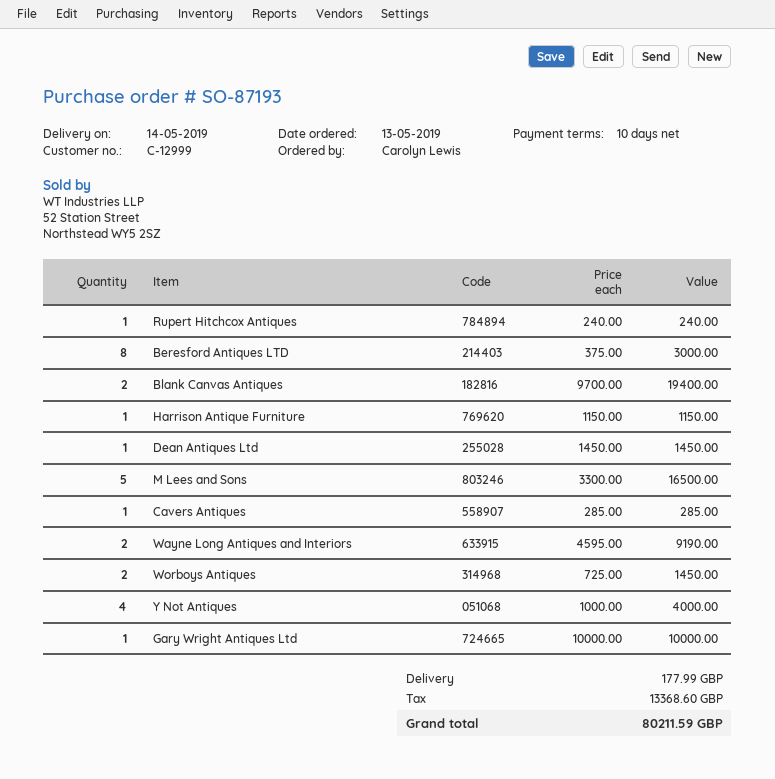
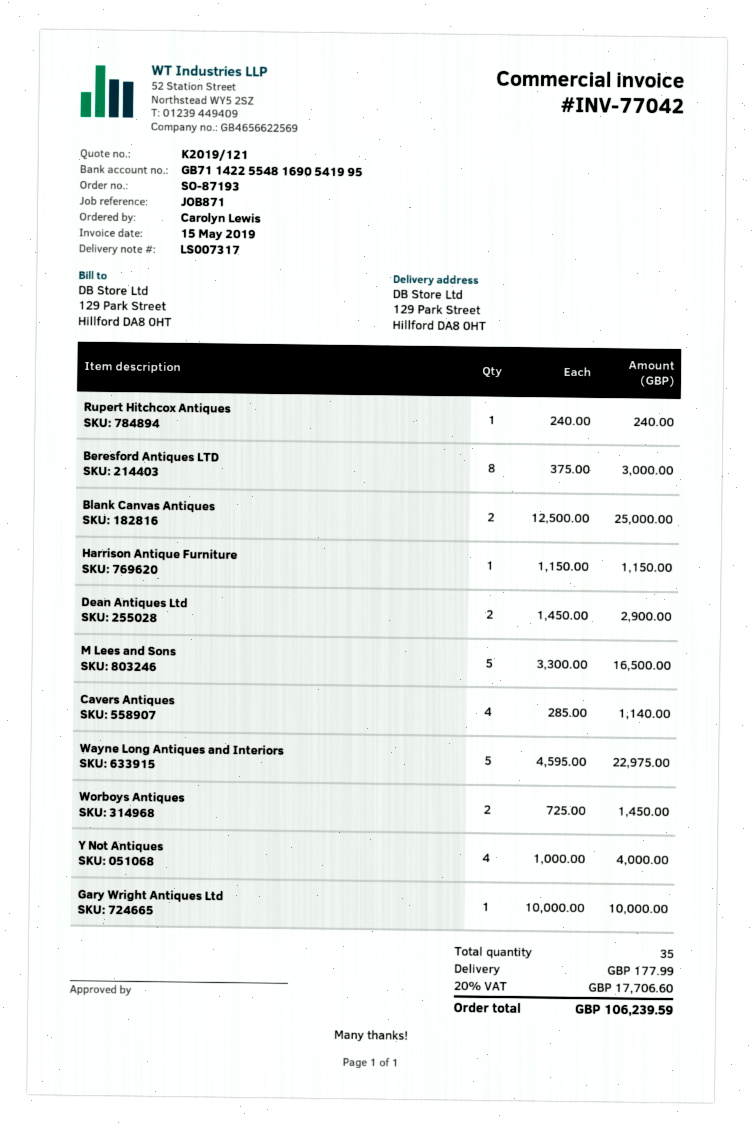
Blank Canvas Antiques: 2 x 9700.00 = 19400.00 -> 2 x 12500.00 = 25000.00
Dean Antiques Ltd: 1 x 1450.00 = 1450.00 -> 2 x 1450.00 = 2900.00
Cavers Antiques: 1 x 285.00 = 285.00 -> 4 x 285.00 = 1140.00
Wayne Long Antiques and Interiors: 2 x 4595.00 = 9190.00 -> 5 x 4595.00 = 22975.00
tax: 13368.60 -> 17706.60
total: 80211.59 -> 106239.59

